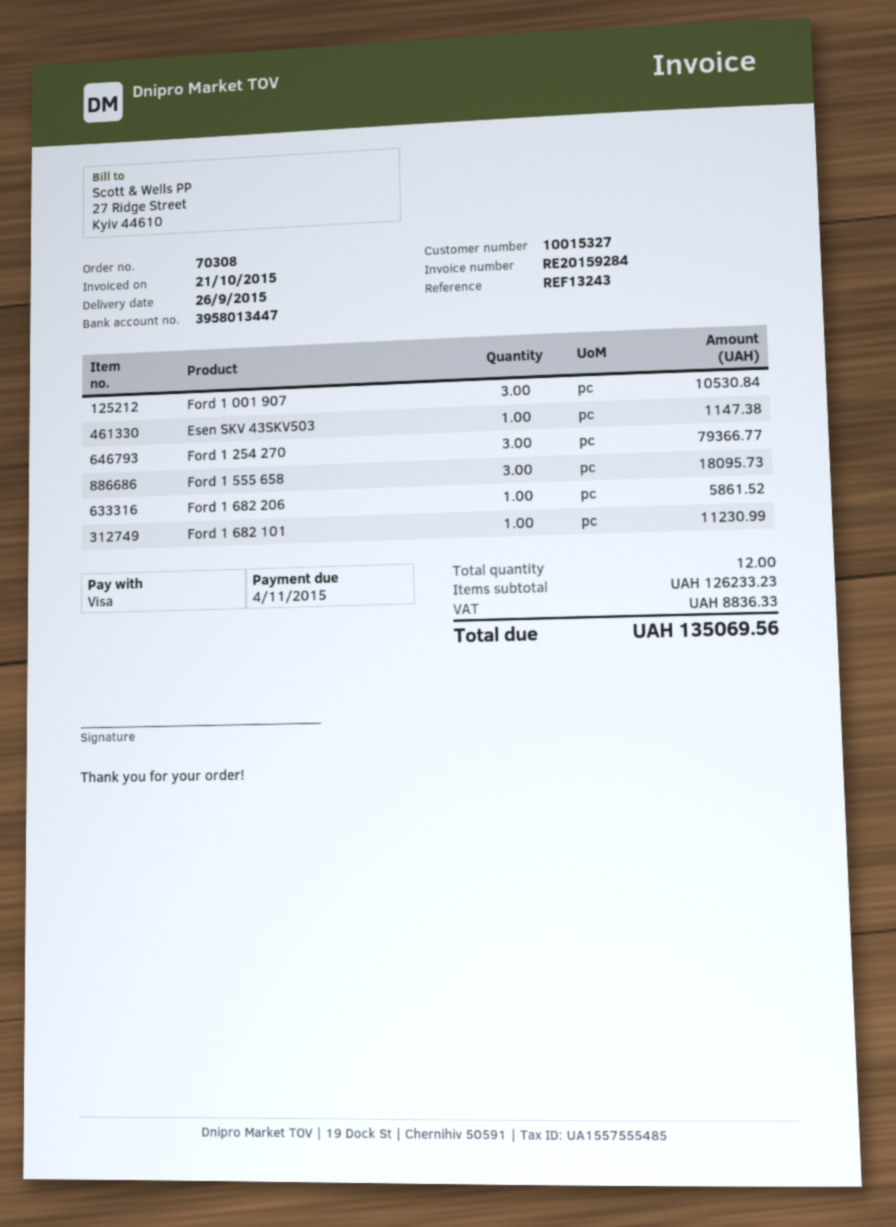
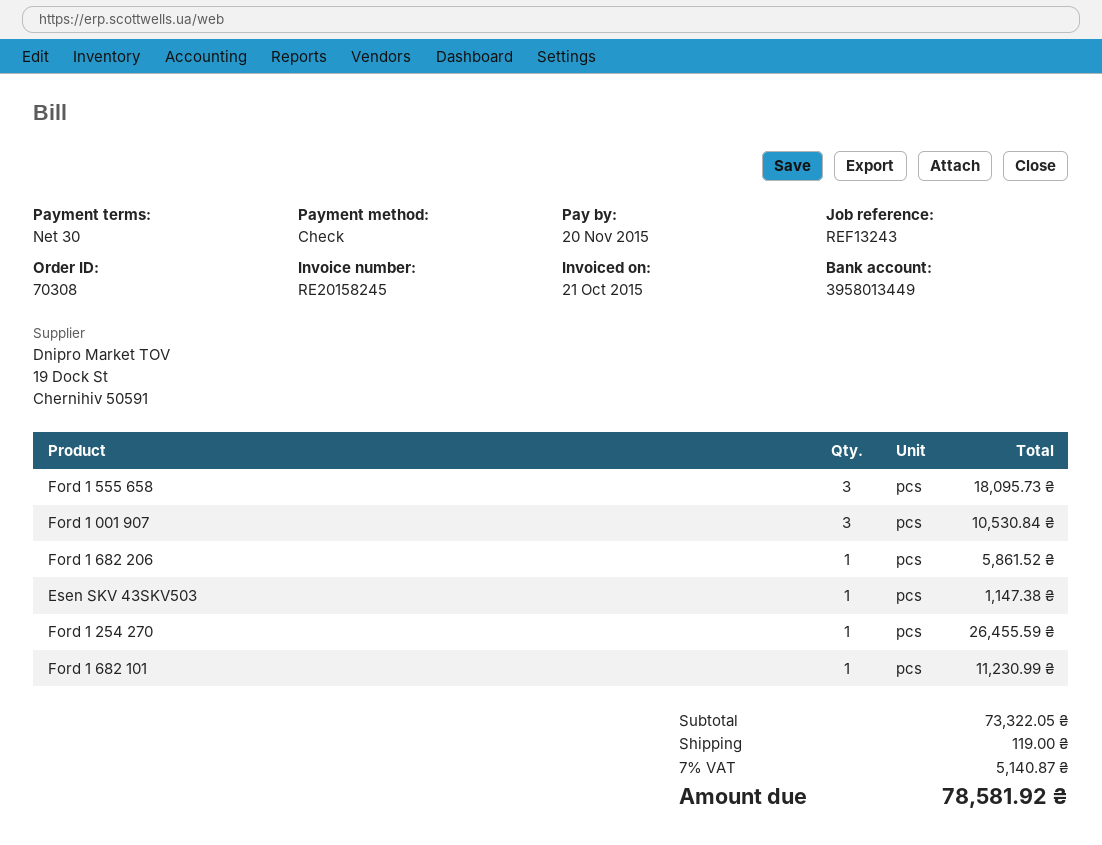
invoice number: RE20159284 -> RE20158245
due date: 2015-11-04 -> 2015-11-20
payment method: Visa -> cheque
bank account: 3958013447 -> 3958013449
Ford 1 254 270: 3 for 79366.77 -> 1 for 26455.59
subtotal: 126233.23 -> 73322.05
shipping: none -> 119.00
tax: 8836.33 -> 5140.87
total: 135069.56 -> 78581.92

